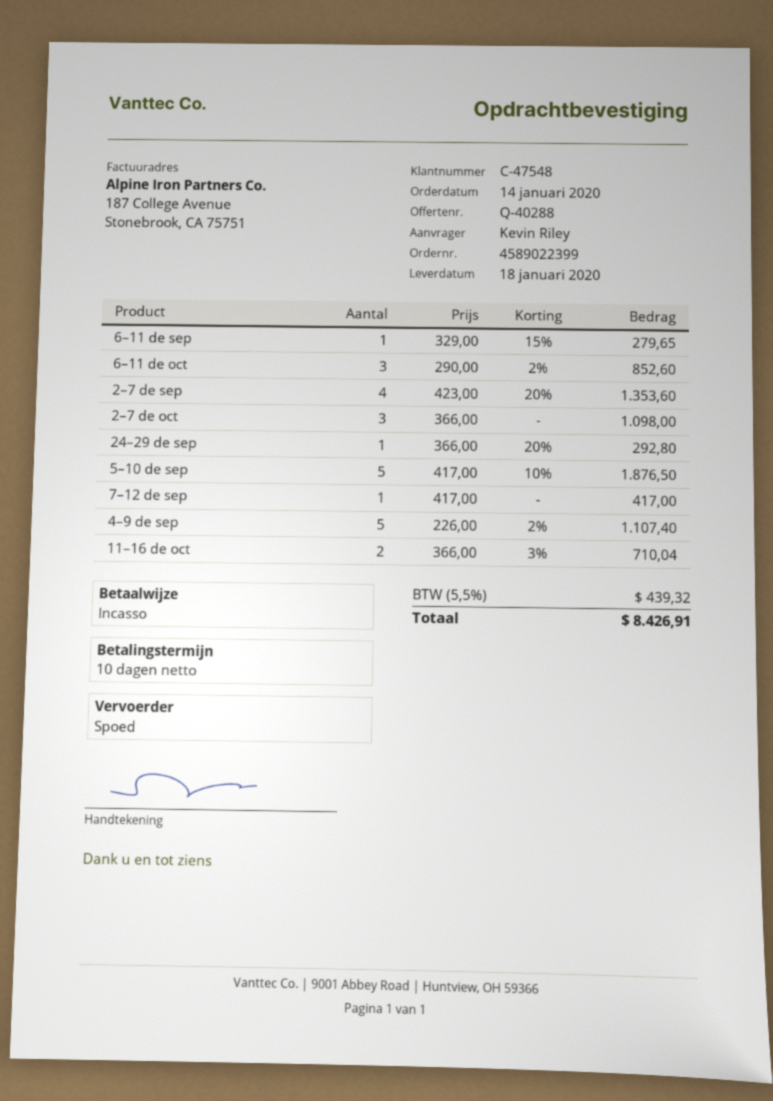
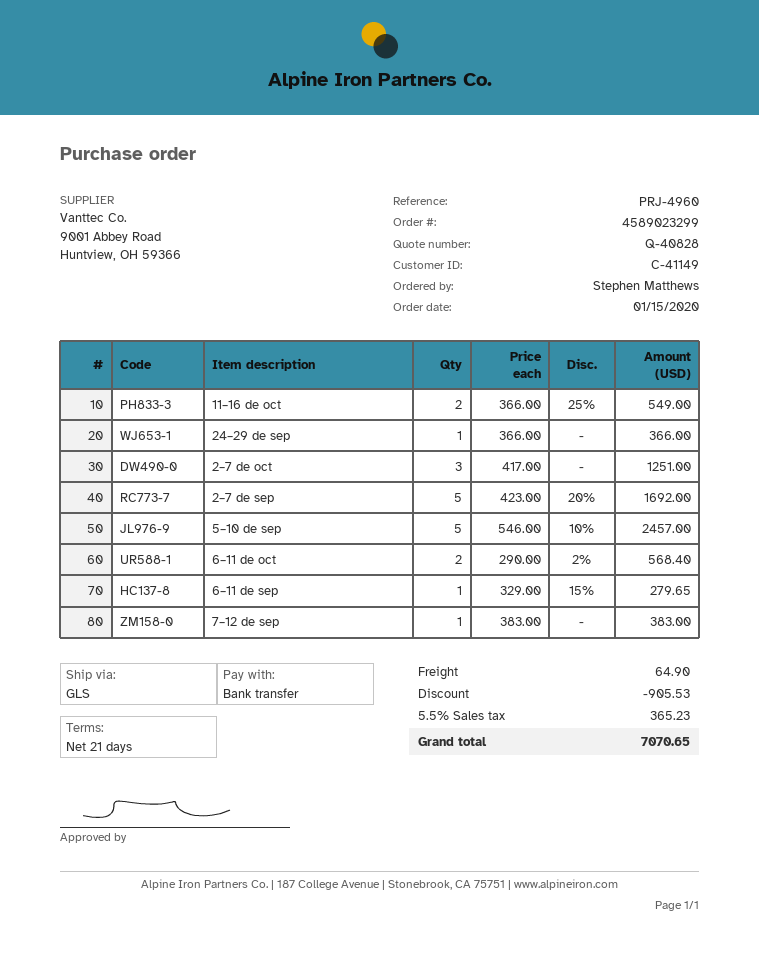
quote number: Q-40288 -> Q-40828
order number: 4589022399 -> 4589023299
order date: 2020-01-14 -> 2020-01-15
payment terms: 10 days -> 21 days
customer number: C-47548 -> C-41149
ordered by: Kevin Riley -> Stephen Matthews
payment method: direct debit -> bank transfer
shipping method: express -> GLS
6–11 de oct: 3 x 290.00 - 2% = 852.60 -> 2 x 290.00 - 2% = 568.40
2–7 de sep: 4 x 423.00 - 20% = 1353.60 -> 5 x 423.00 - 20% = 1692.00
2–7 de oct: 3 x 366.00 = 1098.00 -> 3 x 417.00 = 1251.00
24–29 de sep: 1 x 366.00 - 20% = 292.80 -> 1 x 366.00 = 366.00
5–10 de sep: 5 x 417.00 - 10% = 1876.50 -> 5 x 546.00 - 10% = 2457.00
7–12 de sep: 1 x 417.00 = 417.00 -> 1 x 383.00 = 383.00
4–9 de sep: 5 x 226.00 - 2% = 1107.40 -> none
11–16 de oct: 2 x 366.00 - 3% = 710.04 -> 2 x 366.00 - 25% = 549.00
discount: none -> 905.53
shipping: none -> 64.90
tax: 5.5% = 439.32 -> 5.5% = 365.23
total: 8426.91 -> 7070.65

